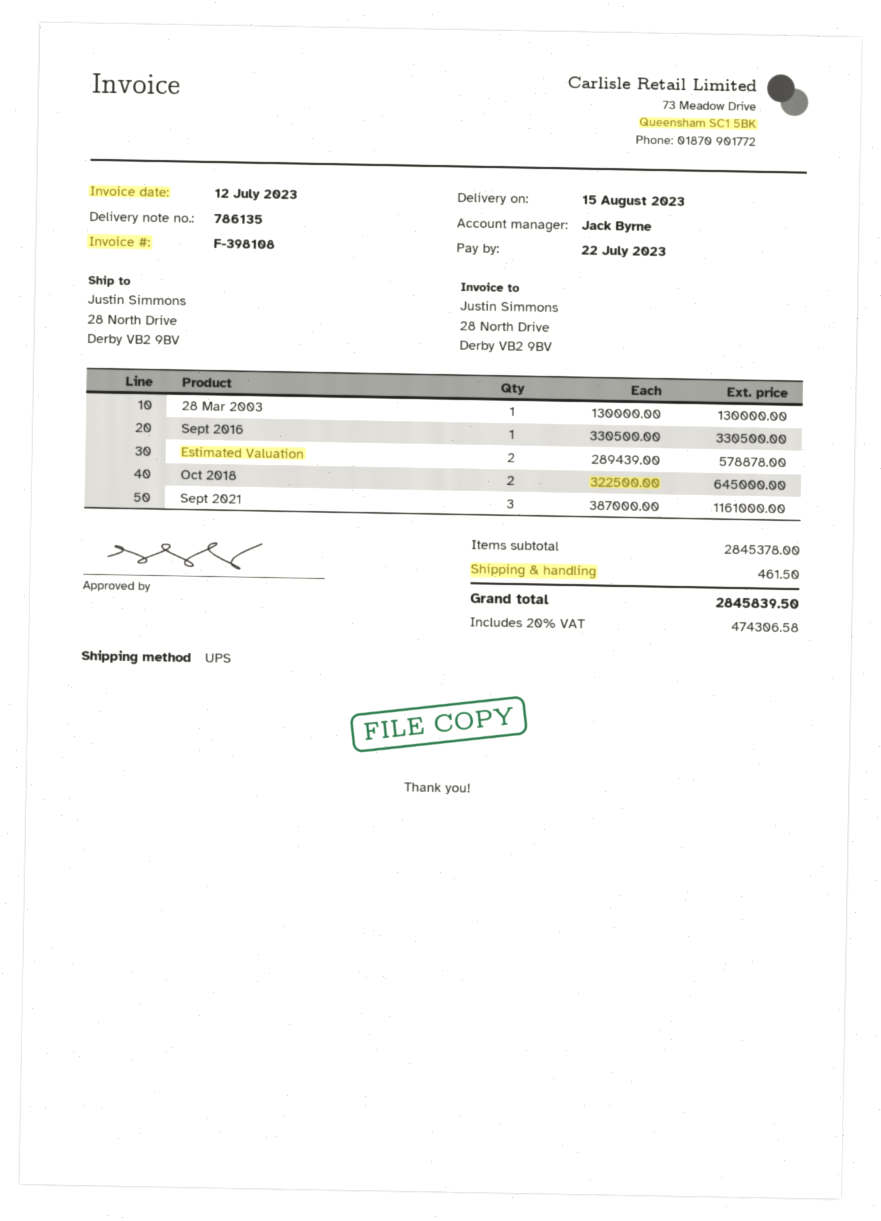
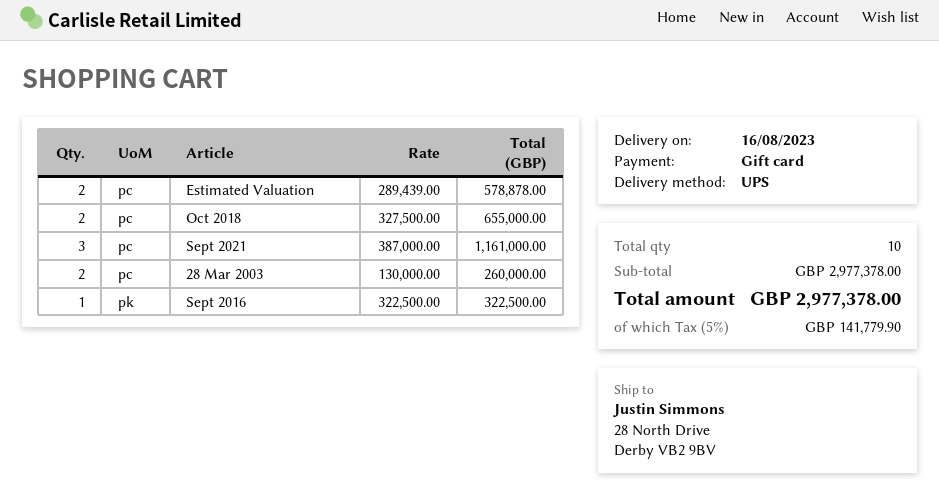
delivery date: 2023-08-15 -> 2023-08-16
28 Mar 2003: 1 x 130000.00 = 130000.00 -> 2 x 130000.00 = 260000.00
Sept 2016: 1 x 330500.00 = 330500.00 -> 1 x 322500.00 = 322500.00
Oct 2018: 2 x 322500.00 = 645000.00 -> 2 x 327500.00 = 655000.00
subtotal: 2845378.00 -> 2977378.00
shipping: 461.50 -> none
tax: 20% = 474306.58 -> 5% = 141779.90
total: 2845839.50 -> 2977378.00

